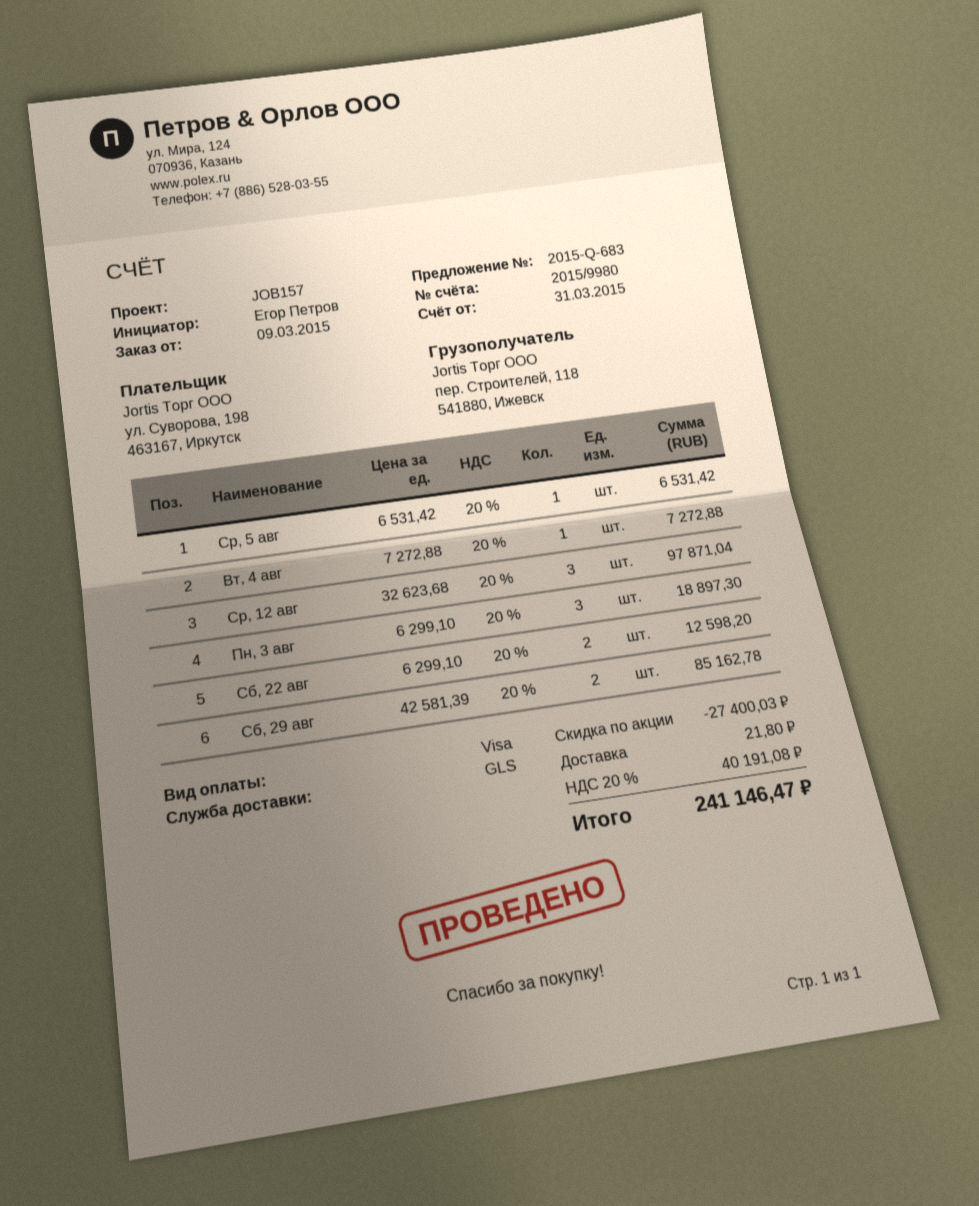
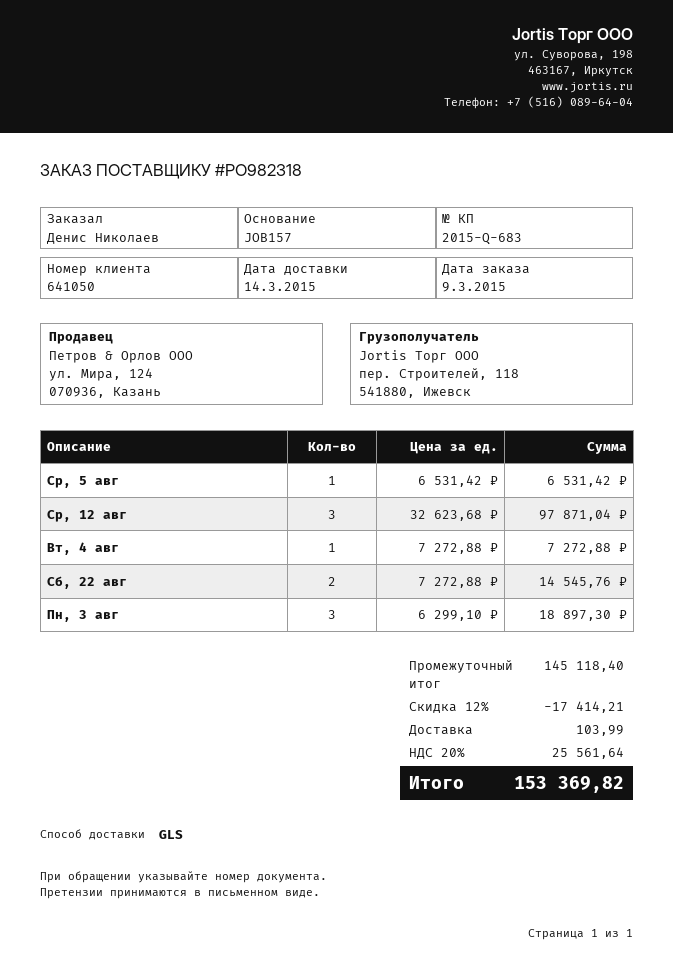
ordered by: Егор Петров -> Денис Николаев
Сб, 22 авг: 2 x 6299.10 = 12598.20 -> 2 x 7272.88 = 14545.76
Сб, 29 авг: 2 x 42581.39 = 85162.78 -> none
discount: 27400.03 -> 17414.21
shipping: 21.80 -> 103.99
tax: 20% = 40191.08 -> 20% = 25561.64
total: 241146.47 -> 153369.82

